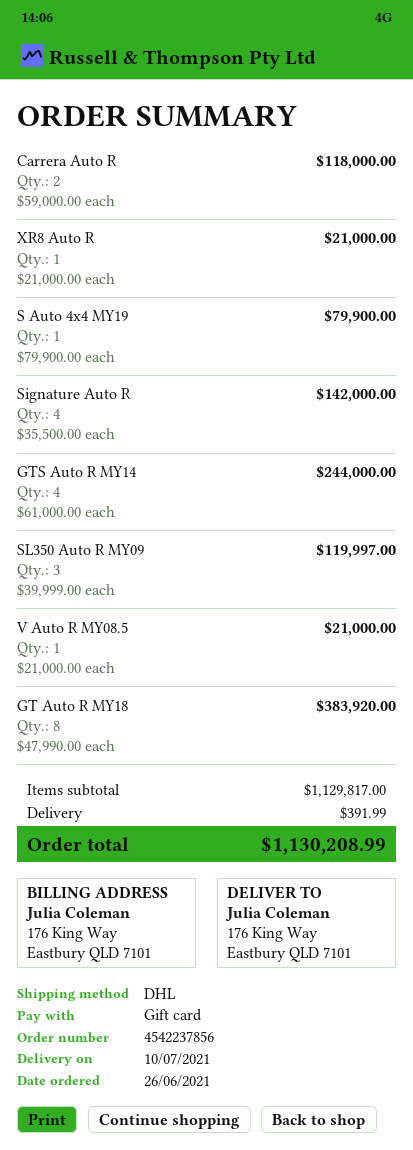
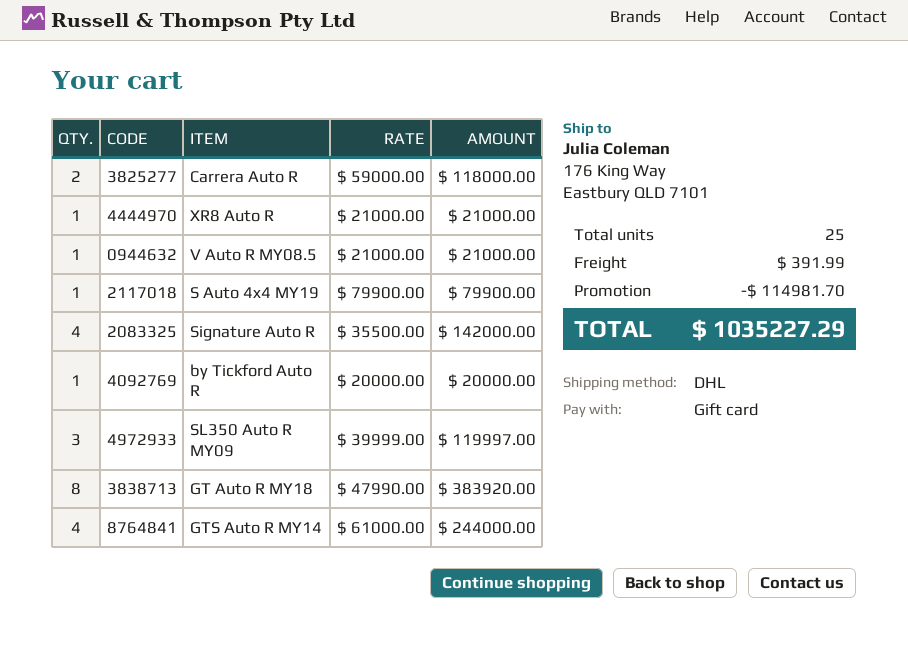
by Tickford Auto R: none -> 1 x 20000.00 = 20000.00
discount: none -> 114981.70
total: 1130208.99 -> 1035227.29

